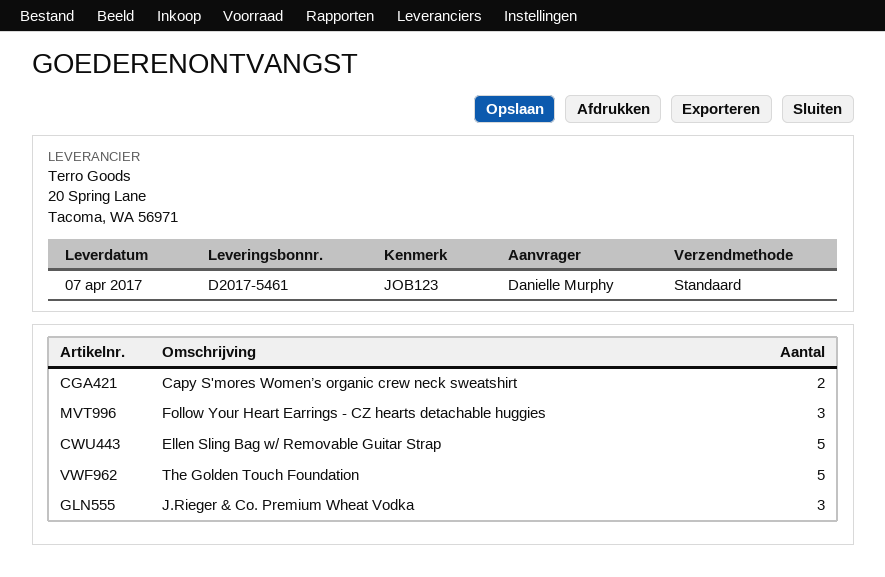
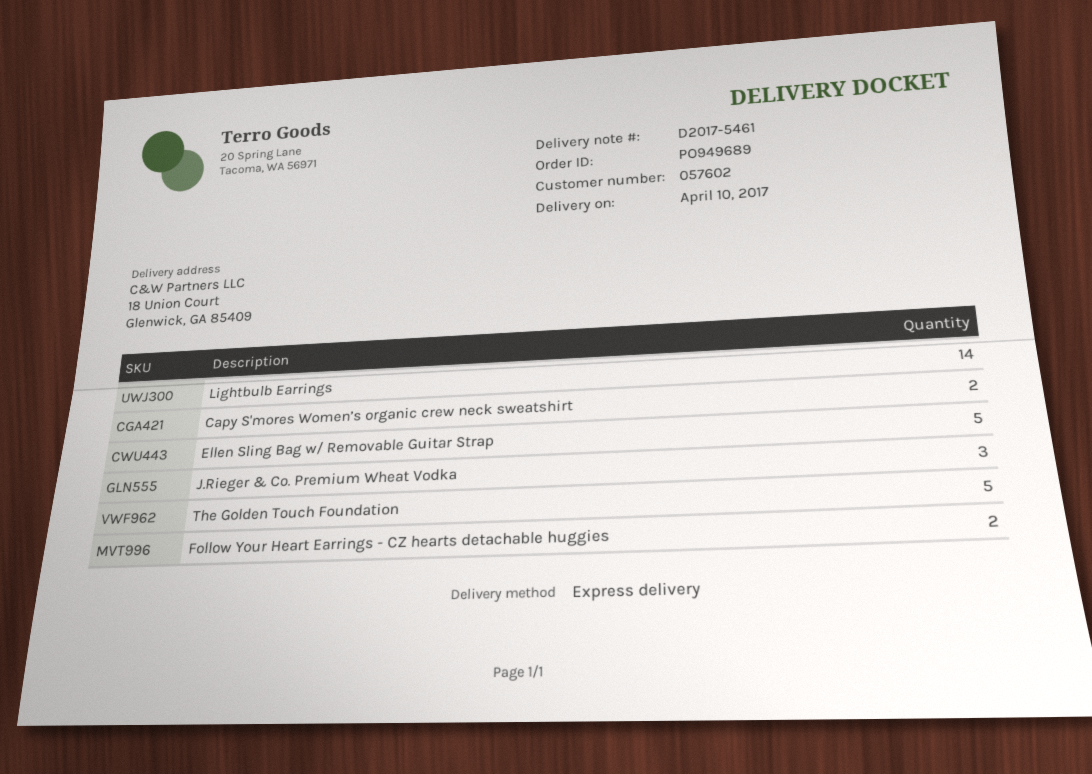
delivery date: 2017-04-07 -> 2017-04-10
shipping method: standard -> express
Follow Your Heart Earrings - CZ hearts detachable huggies: 3 -> 2
Lightbulb Earrings: none -> 14

